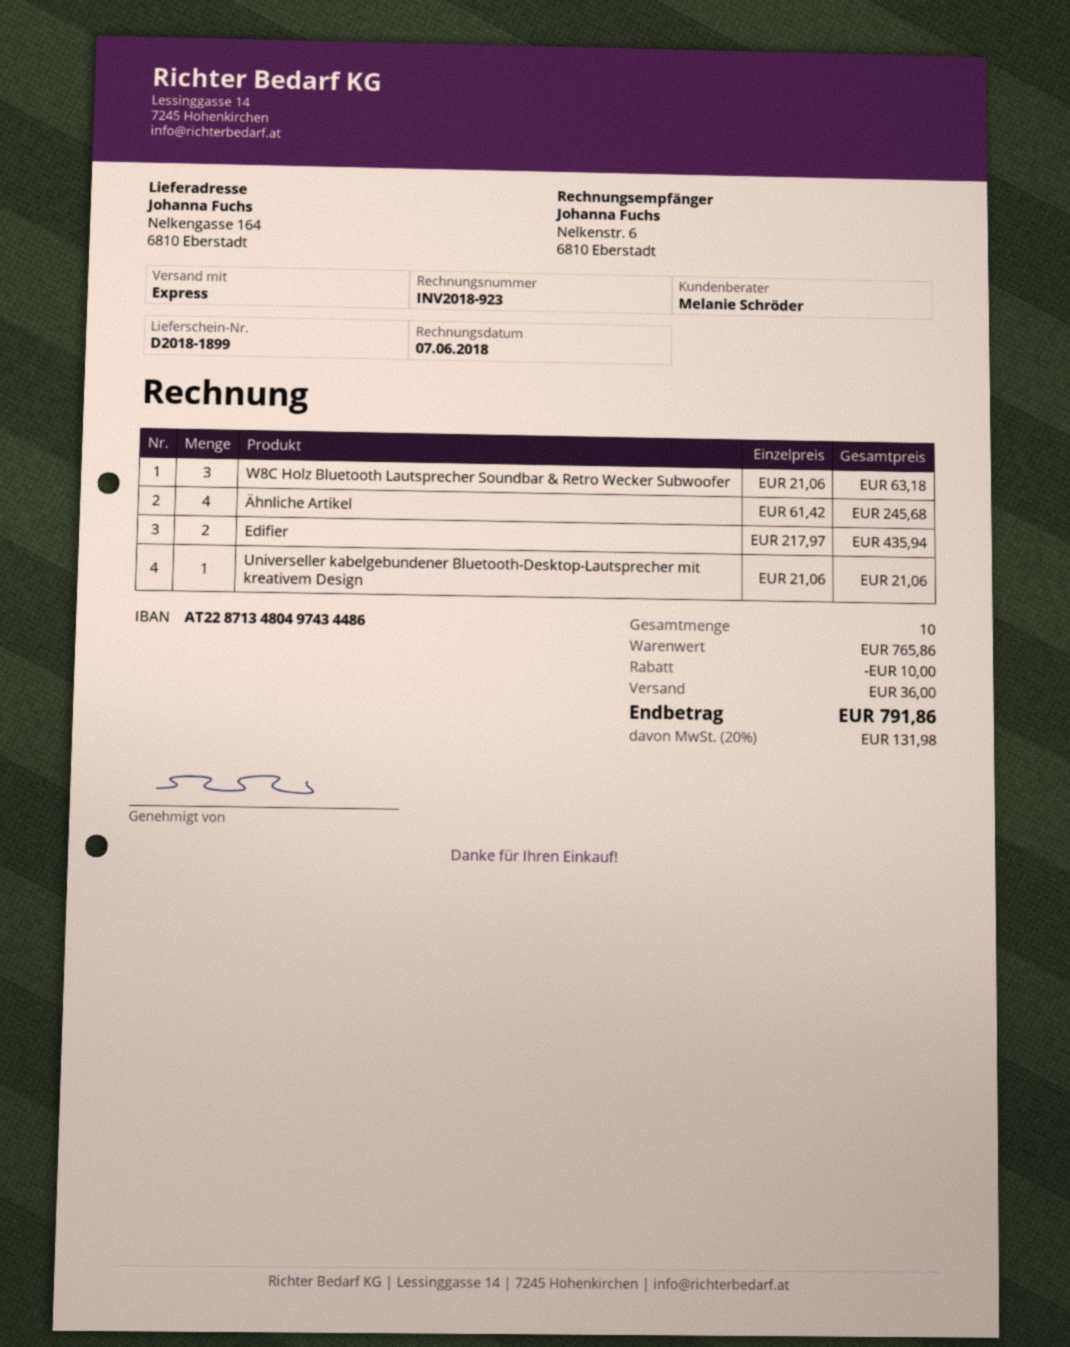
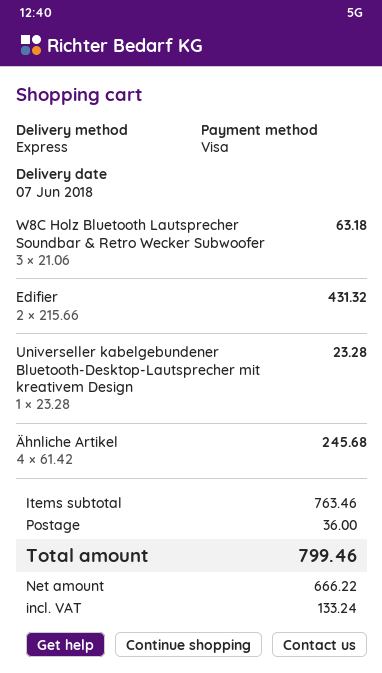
Edifier: 2 x 217.97 = 435.94 -> 2 x 215.66 = 431.32
Universeller kabelgebundener Bluetooth-Desktop-Lautsprecher mit kreativem Design: 1 x 21.06 = 21.06 -> 1 x 23.28 = 23.28
subtotal: 765.86 -> 763.46
discount: 10.00 -> none
tax: 131.98 -> 133.24
total: 791.86 -> 799.46

